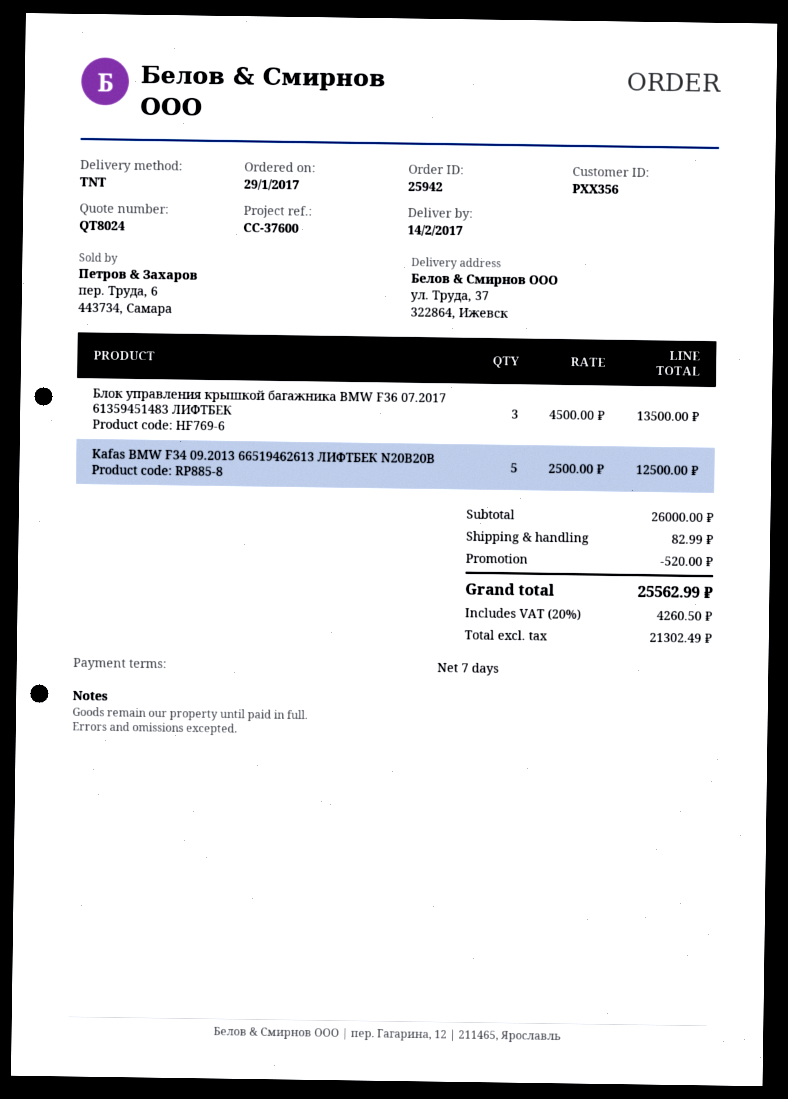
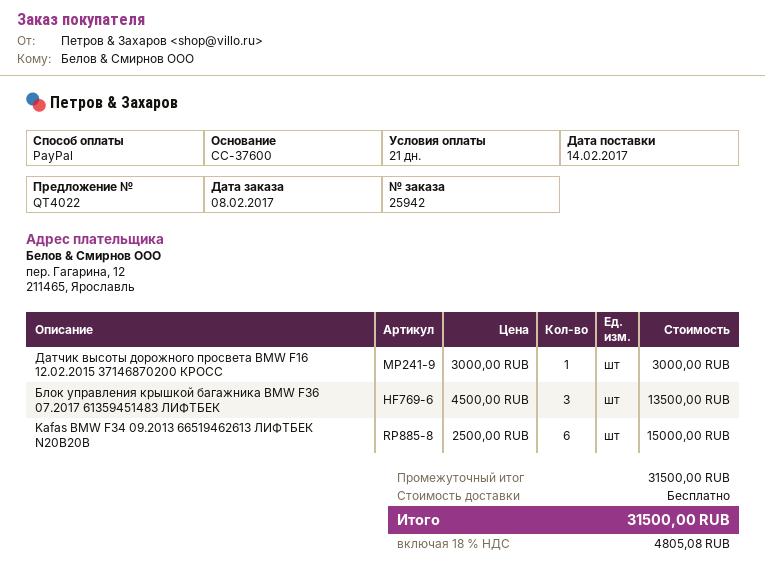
quote number: QT8024 -> QT4022
order date: 2017-01-29 -> 2017-02-08
payment terms: 7 days -> 21 days
Kafas BMW F34 09.2013 66519462613 ЛИФТБЕК N20B20B: 5 x 2500.00 = 12500.00 -> 6 x 2500.00 = 15000.00
Датчик высоты дорожного просвета BMW F16 12.02.2015 37146870200 КРОСС: none -> 1 x 3000.00 = 3000.00
subtotal: 26000.00 -> 31500.00
discount: 520.00 -> none
shipping: 82.99 -> 0.00
tax: 20% = 4260.50 -> 18% = 4805.08
total: 25562.99 -> 31500.00

